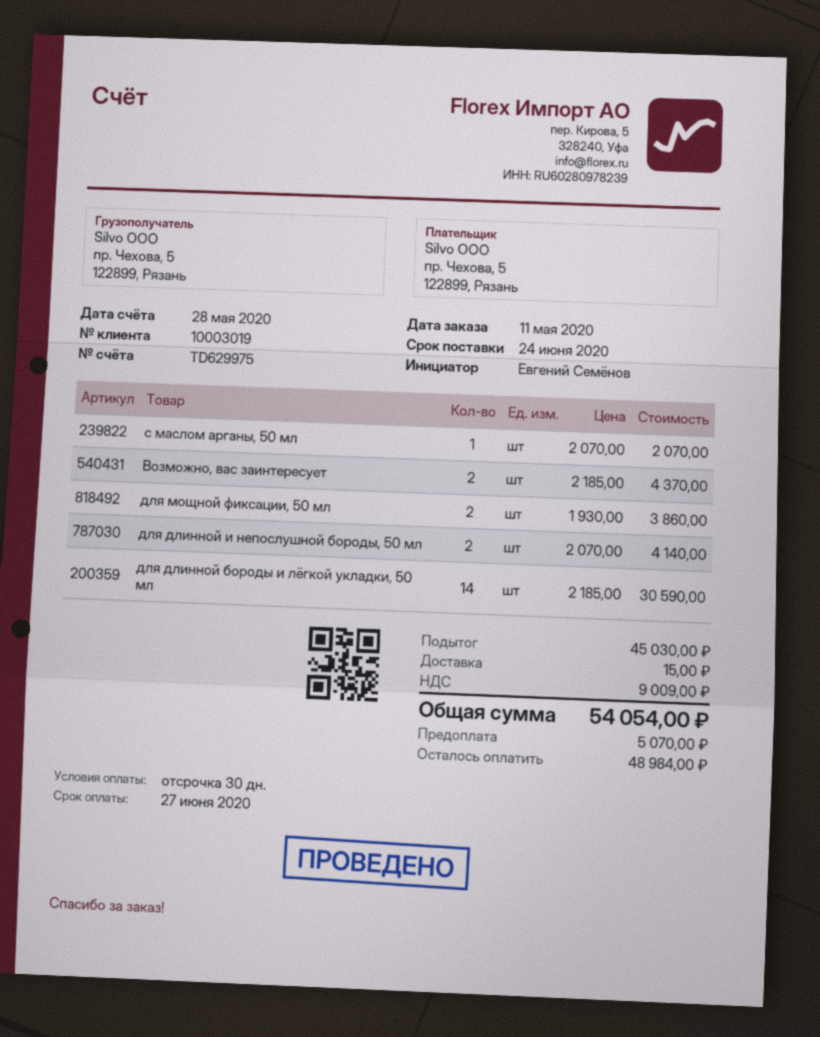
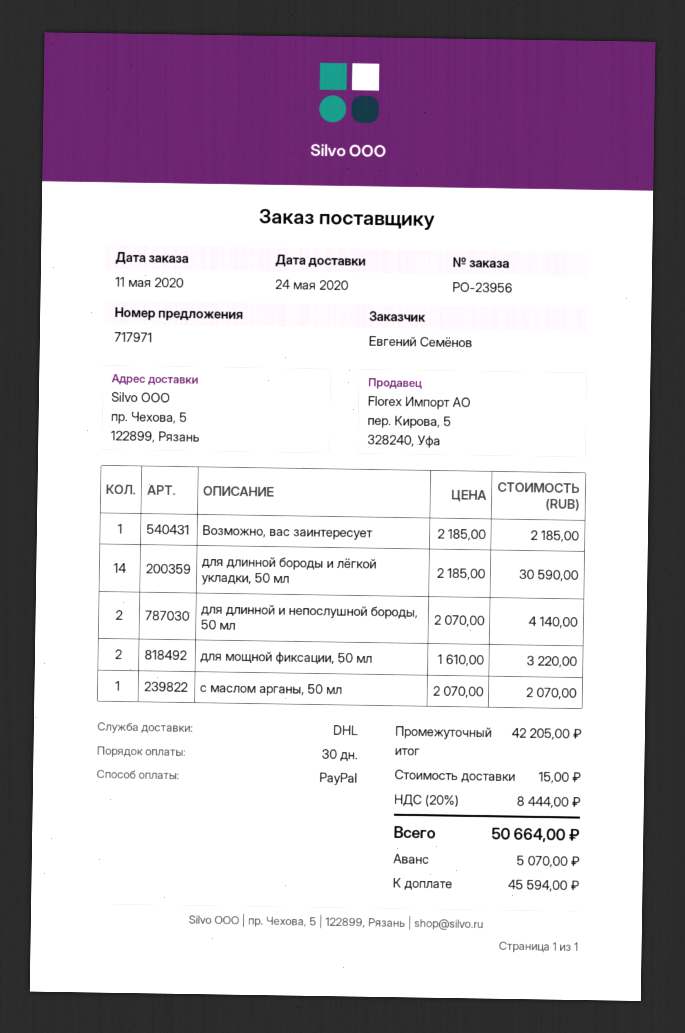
delivery date: 2020-06-24 -> 2020-05-24
Возможно, вас заинтересует: 2 x 2185.00 = 4370.00 -> 1 x 2185.00 = 2185.00
для мощной фиксации, 50 мл: 2 x 1930.00 = 3860.00 -> 2 x 1610.00 = 3220.00
subtotal: 45030.00 -> 42205.00
tax: 9009.00 -> 8444.00
total: 54054.00 -> 50664.00
balance: 48984.00 -> 45594.00

